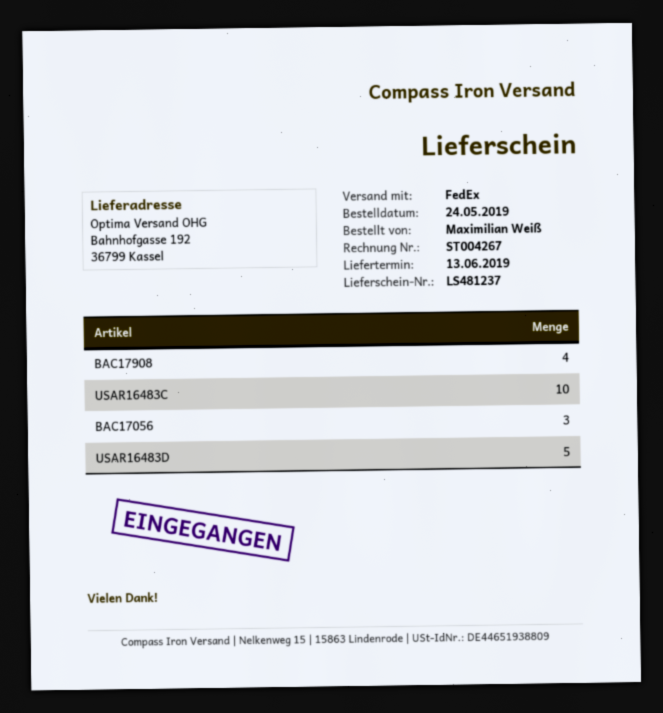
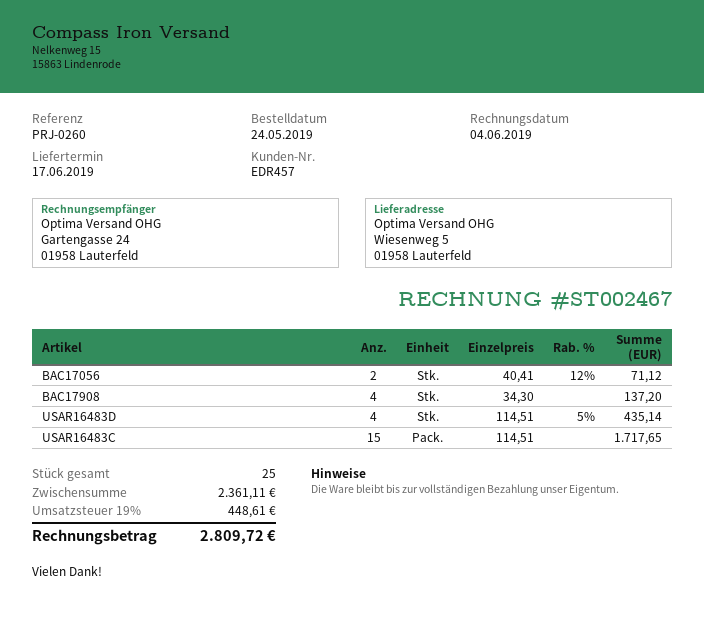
delivery date: 2019-06-13 -> 2019-06-17
invoice number: ST004267 -> ST002467
ship to: Bahnhofgasse 192, 36799 Kassel -> Wiesenweg 5, 01958 Lauterfeld
USAR16483C: 10 -> 15
BAC17056: 3 -> 2
USAR16483D: 5 -> 4

